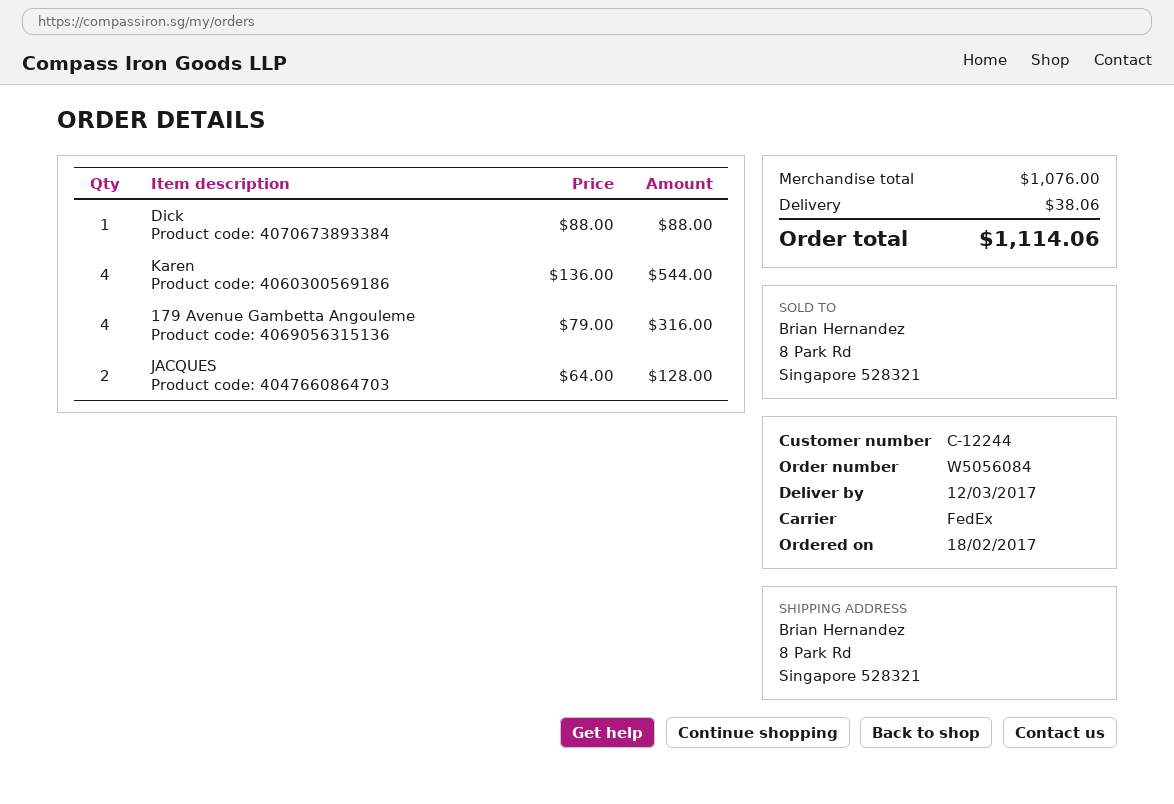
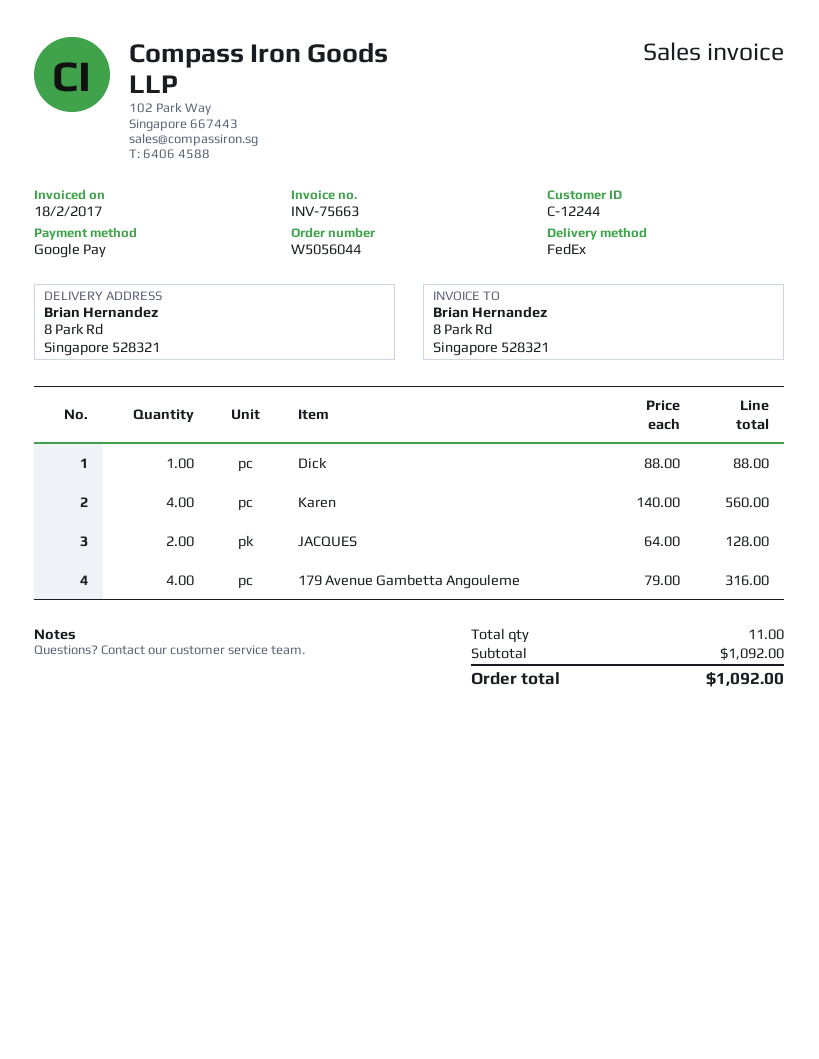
order number: W5056084 -> W5056044
Karen: 4 x 136.00 = 544.00 -> 4 x 140.00 = 560.00
subtotal: 1076.00 -> 1092.00
shipping: 38.06 -> none
total: 1114.06 -> 1092.00

